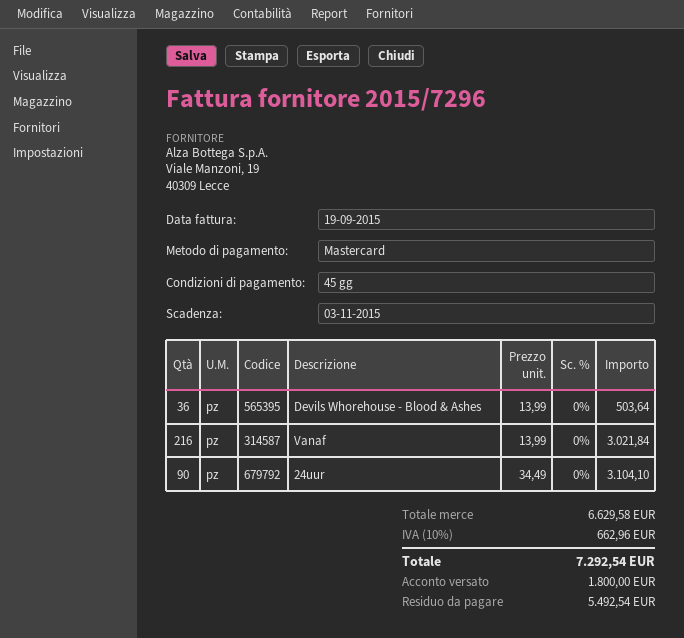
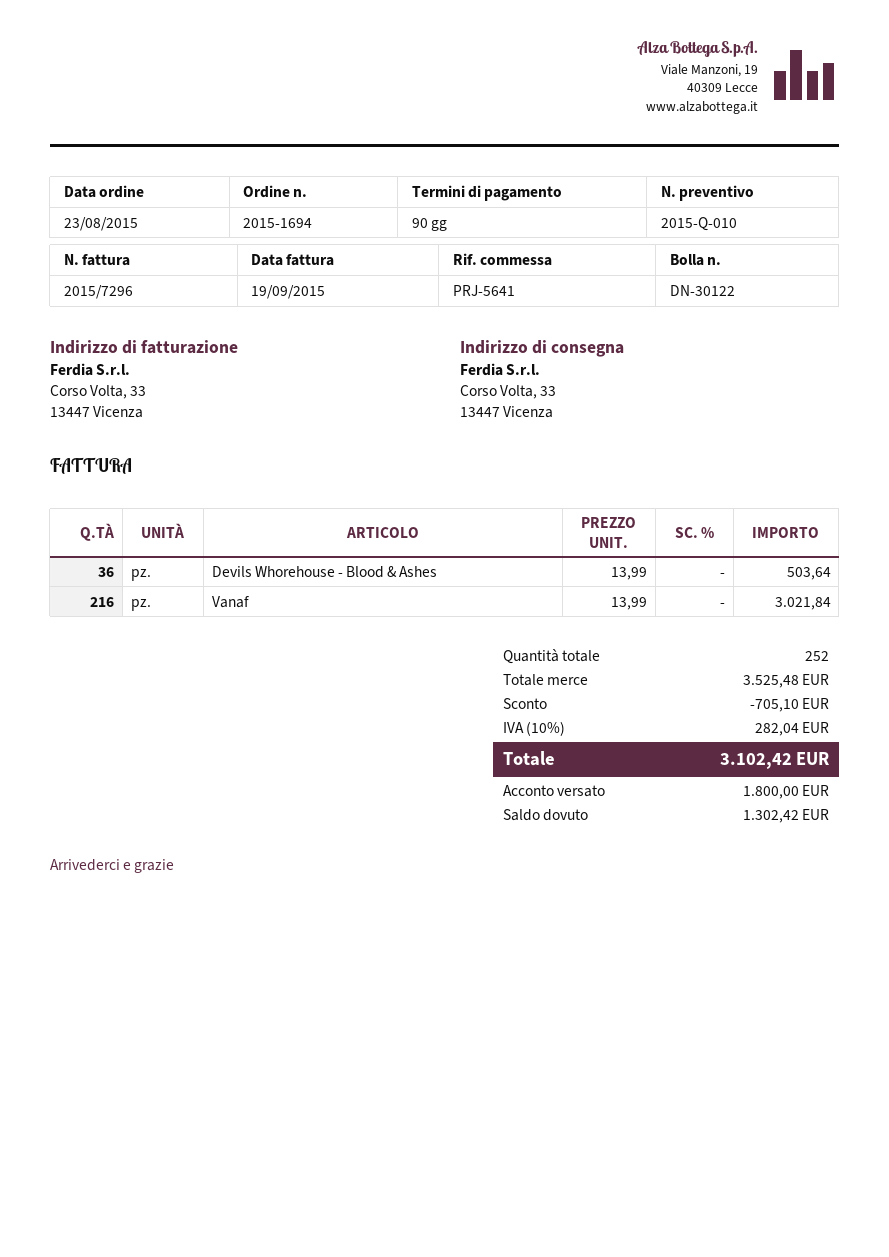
payment terms: 45 days -> 90 days
24uur: 90 x 34.49 = 3104.10 -> none
subtotal: 6629.58 -> 3525.48
discount: none -> 705.10
tax: 10% = 662.96 -> 10% = 282.04
total: 7292.54 -> 3102.42
balance: 5492.54 -> 1302.42

